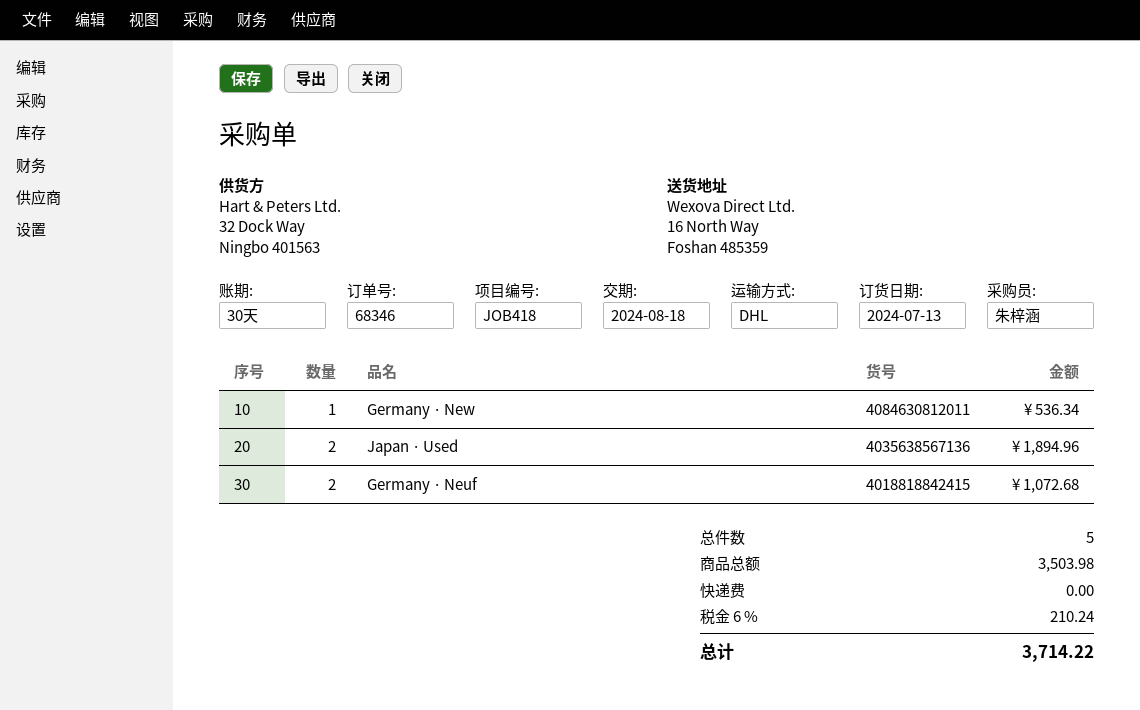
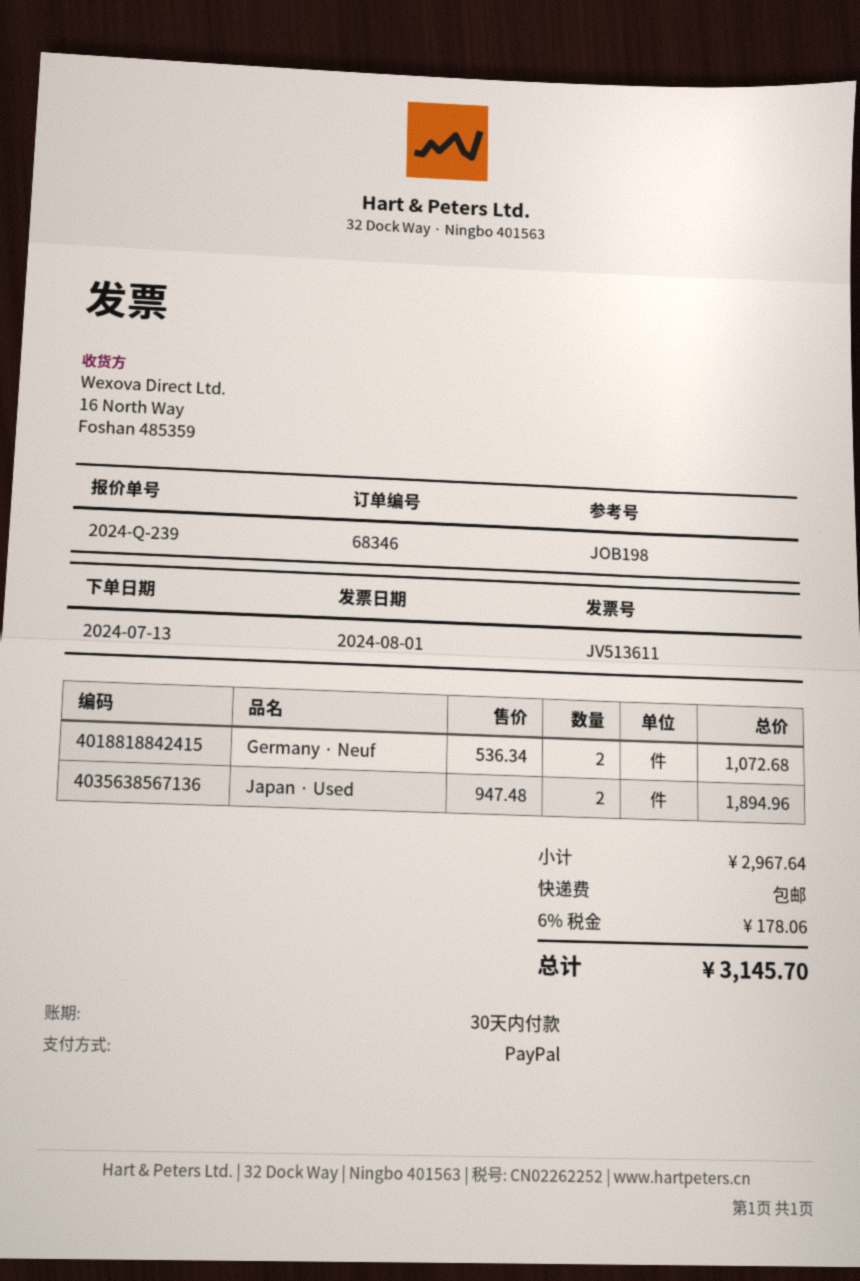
reference: JOB418 -> JOB198
Germany · New: 1 for 536.34 -> none
subtotal: 3503.98 -> 2967.64
tax: 6% = 210.24 -> 6% = 178.06
total: 3714.22 -> 3145.70

